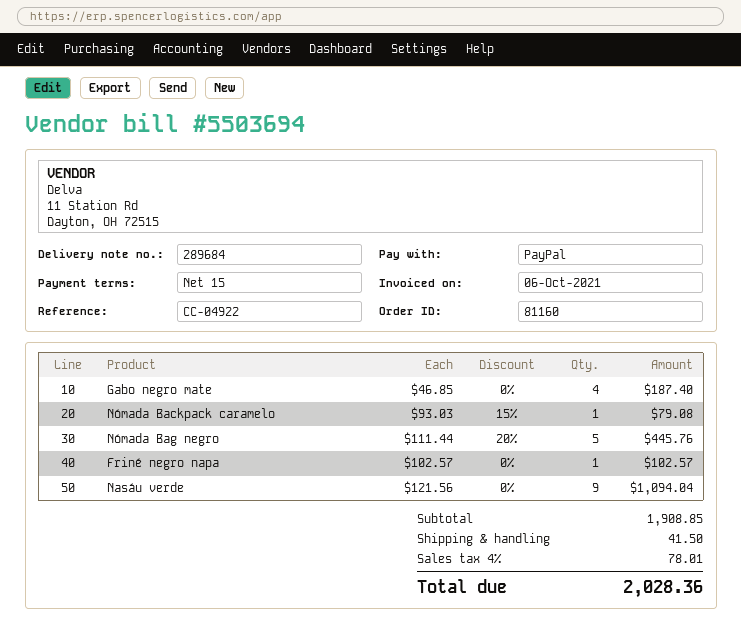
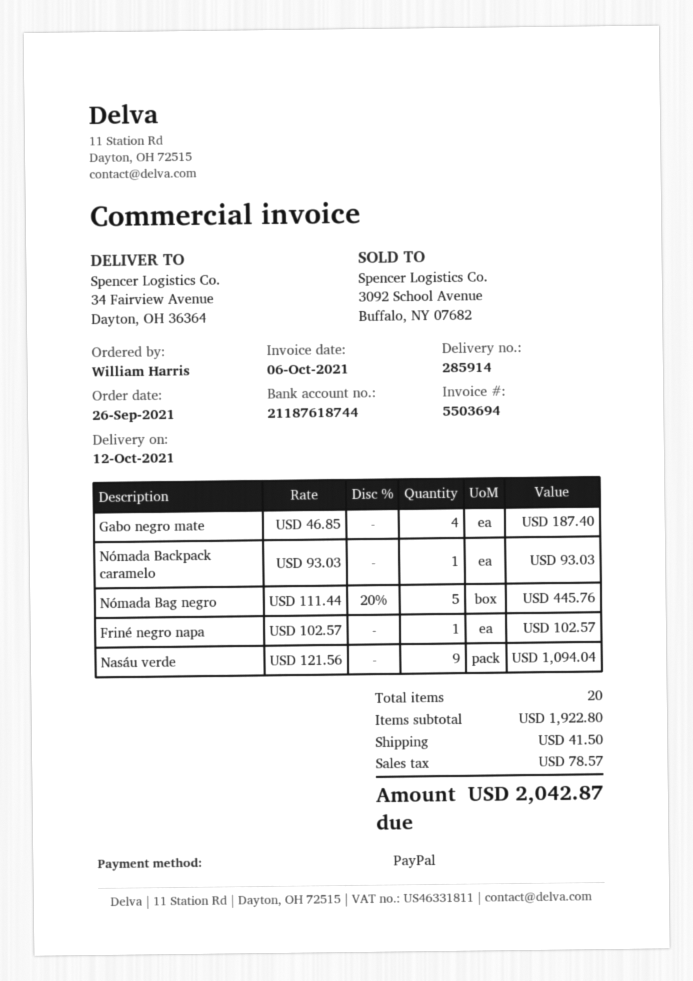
delivery note number: 289684 -> 285914
Nómada Backpack caramelo: 1 x 93.03 - 15% = 79.08 -> 1 x 93.03 = 93.03
subtotal: 1908.85 -> 1922.80
tax: 78.01 -> 78.57
total: 2028.36 -> 2042.87

